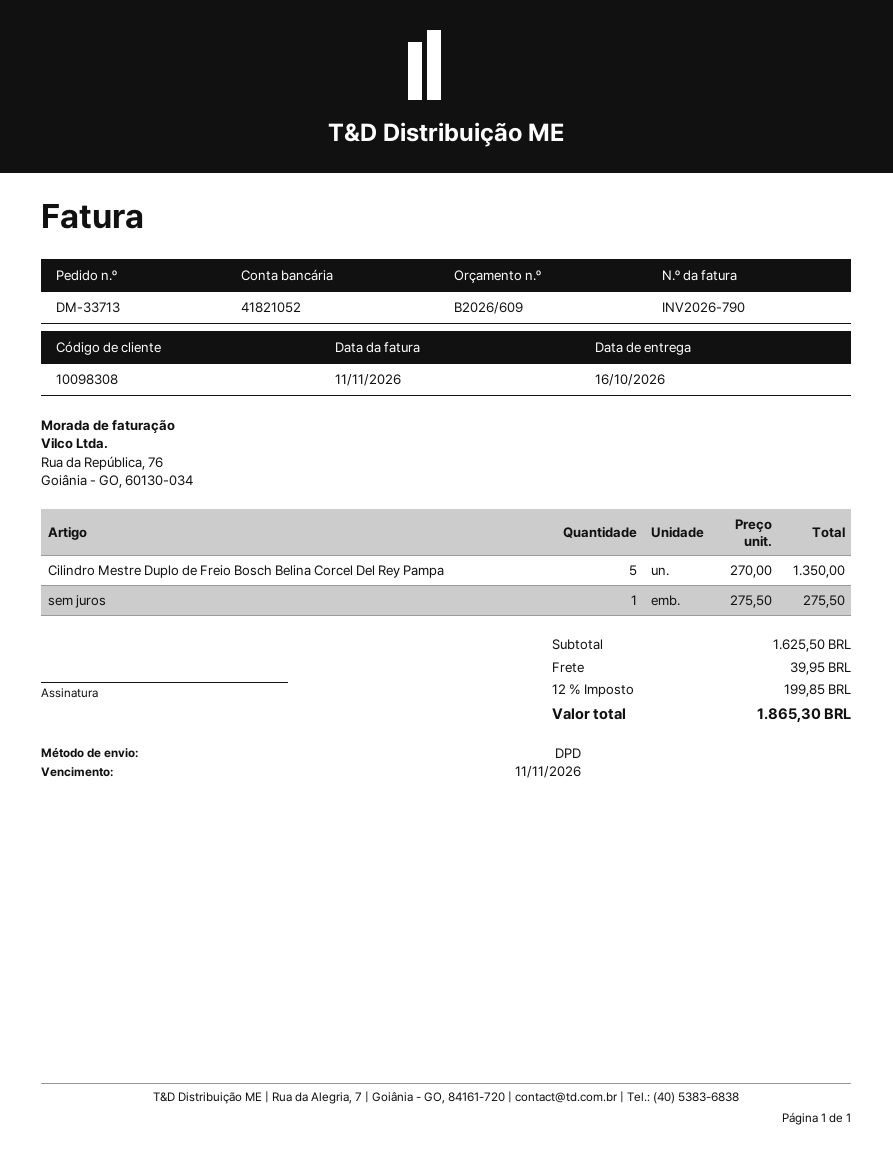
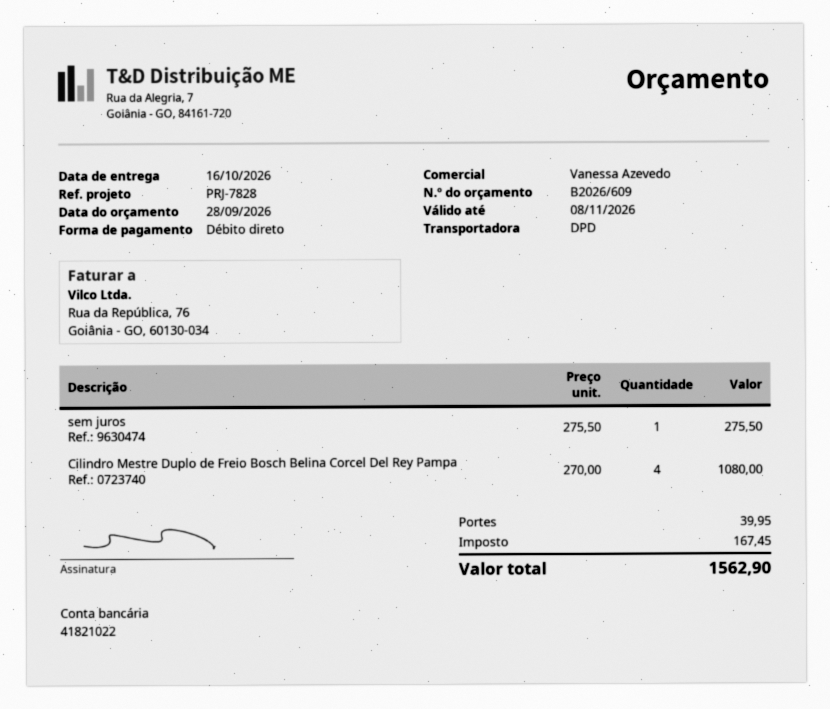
bank account: 41821052 -> 41821022
Cilindro Mestre Duplo de Freio Bosch Belina Corcel Del Rey Pampa: 5 x 270.00 = 1350.00 -> 4 x 270.00 = 1080.00
tax: 199.85 -> 167.45
total: 1865.30 -> 1562.90

